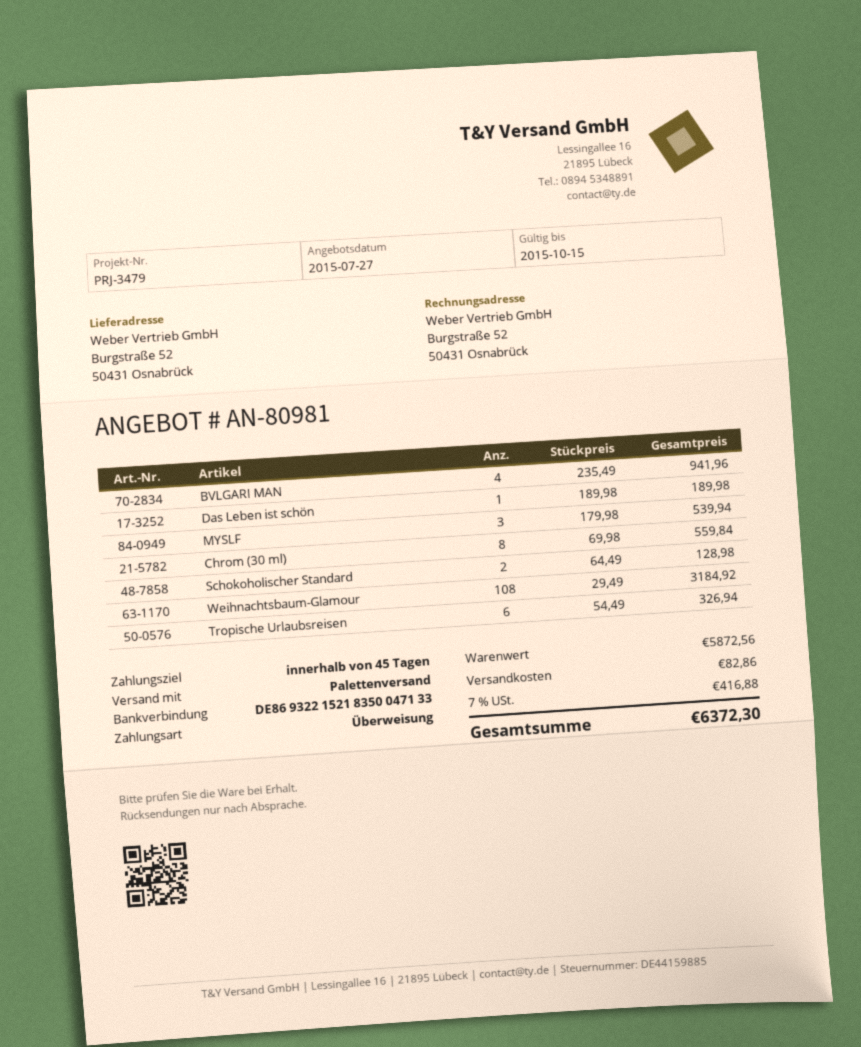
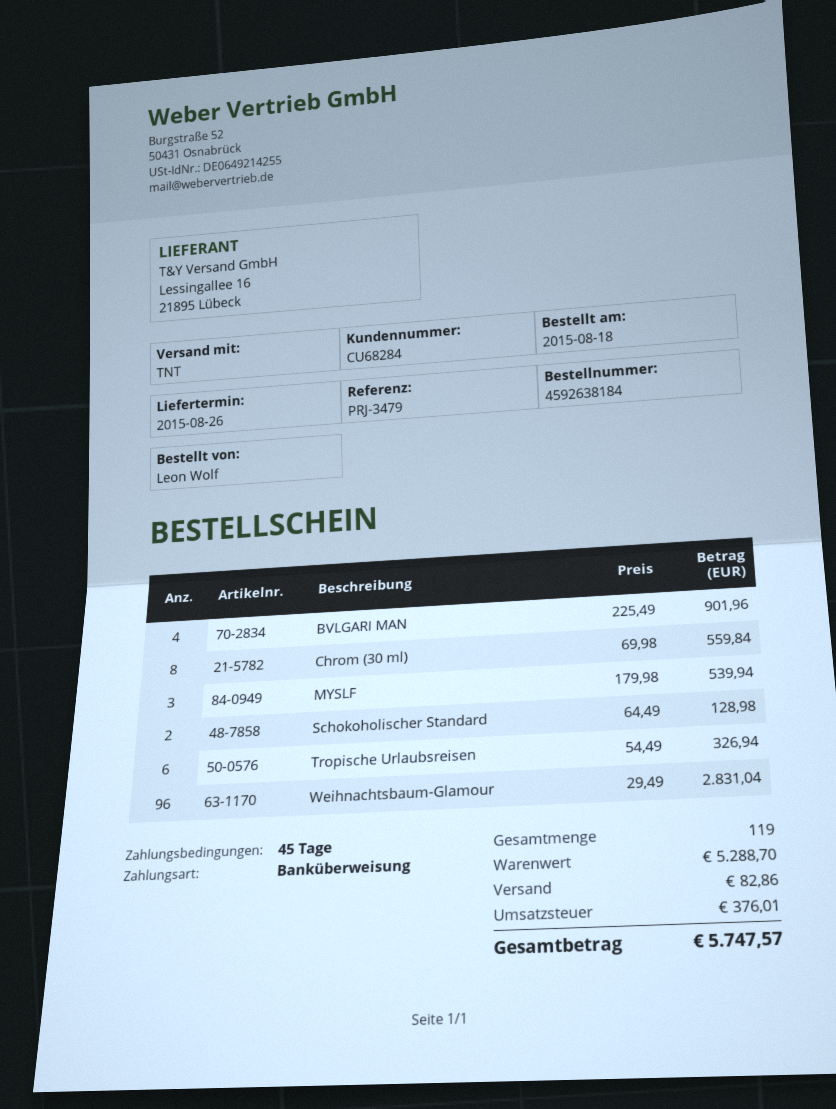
shipping method: pallet freight -> TNT
BVLGARI MAN: 4 x 235.49 = 941.96 -> 4 x 225.49 = 901.96
Das Leben ist schön: 1 x 189.98 = 189.98 -> none
Weihnachtsbaum-Glamour: 108 x 29.49 = 3184.92 -> 96 x 29.49 = 2831.04
subtotal: 5872.56 -> 5288.70
tax: 416.88 -> 376.01
total: 6372.30 -> 5747.57

